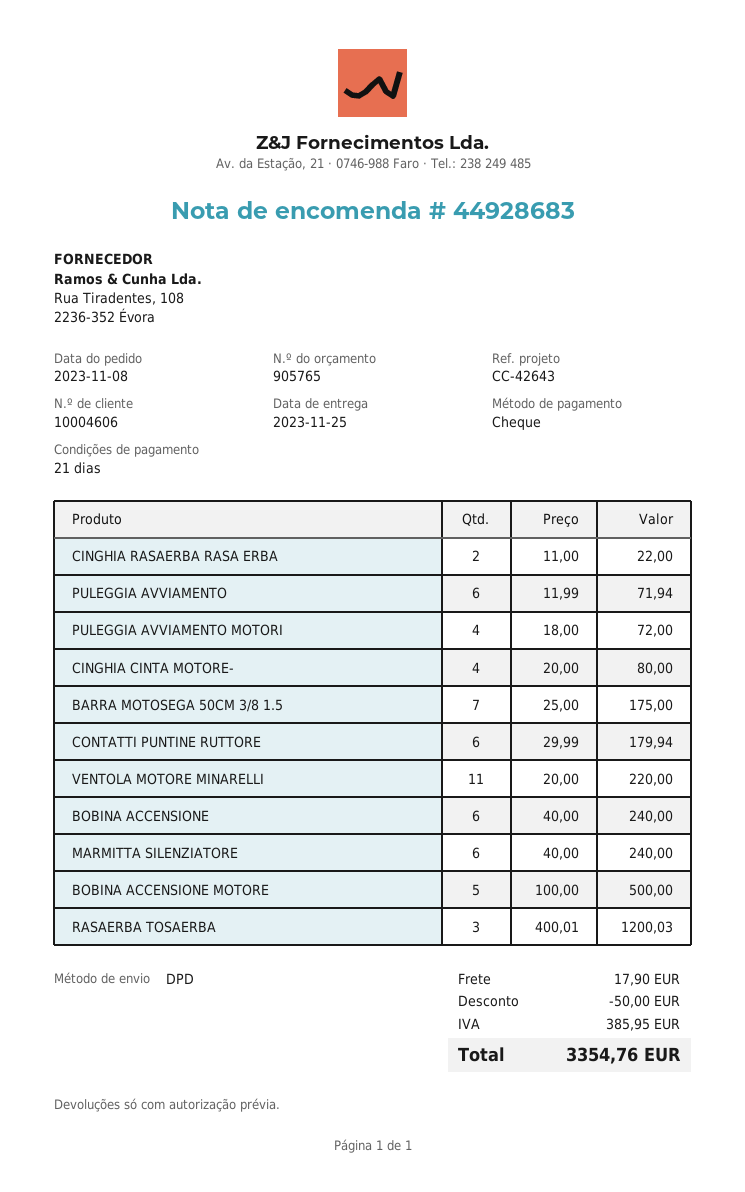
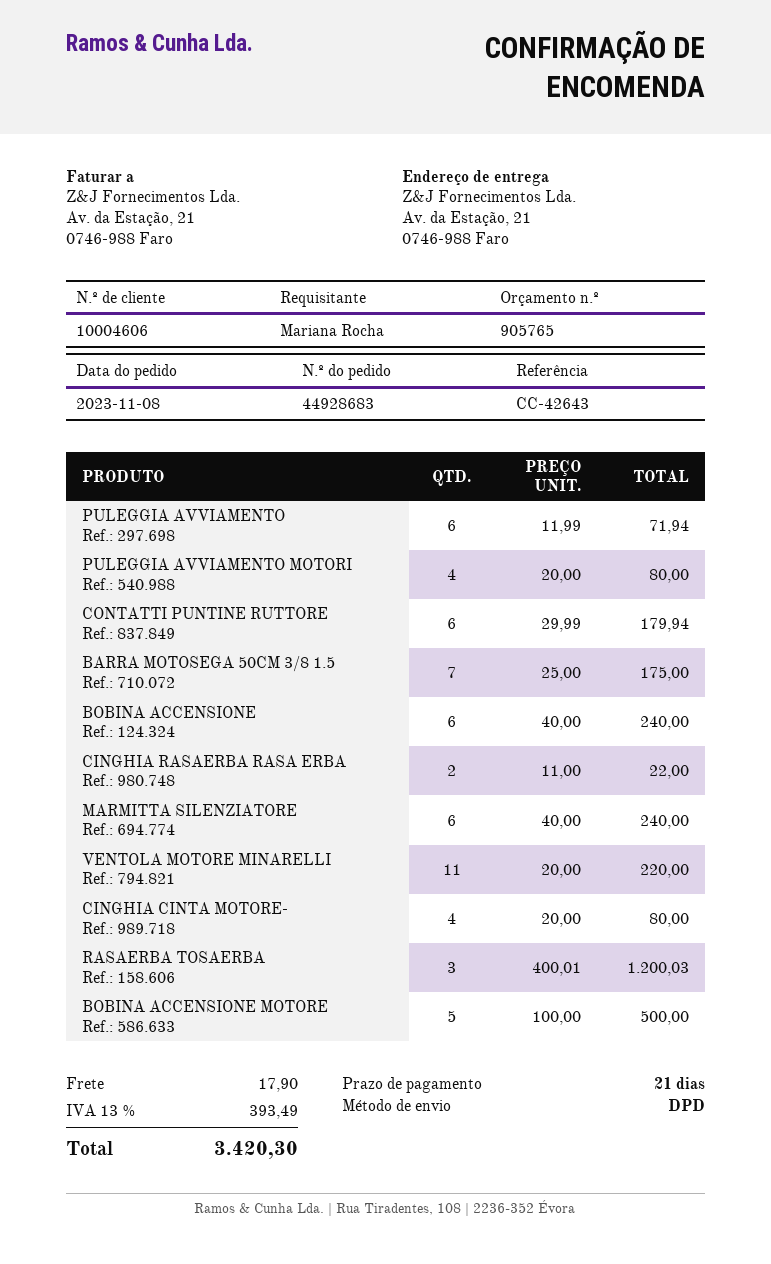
PULEGGIA AVVIAMENTO MOTORI: 4 x 18.00 = 72.00 -> 4 x 20.00 = 80.00
discount: 50.00 -> none
tax: 385.95 -> 393.49
total: 3354.76 -> 3420.30

